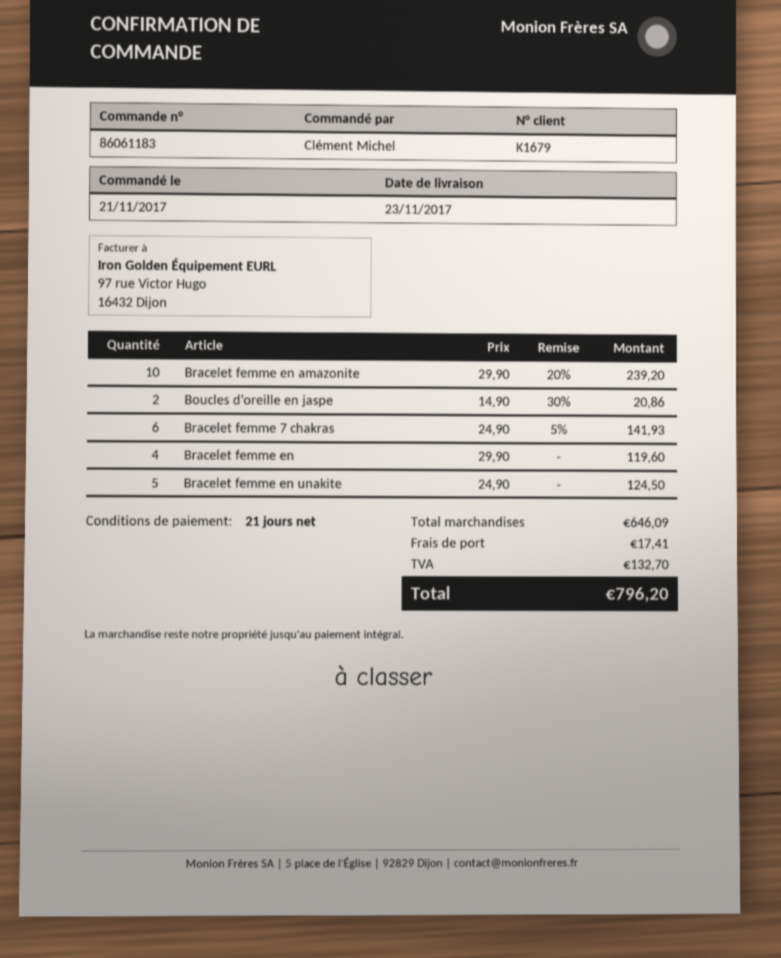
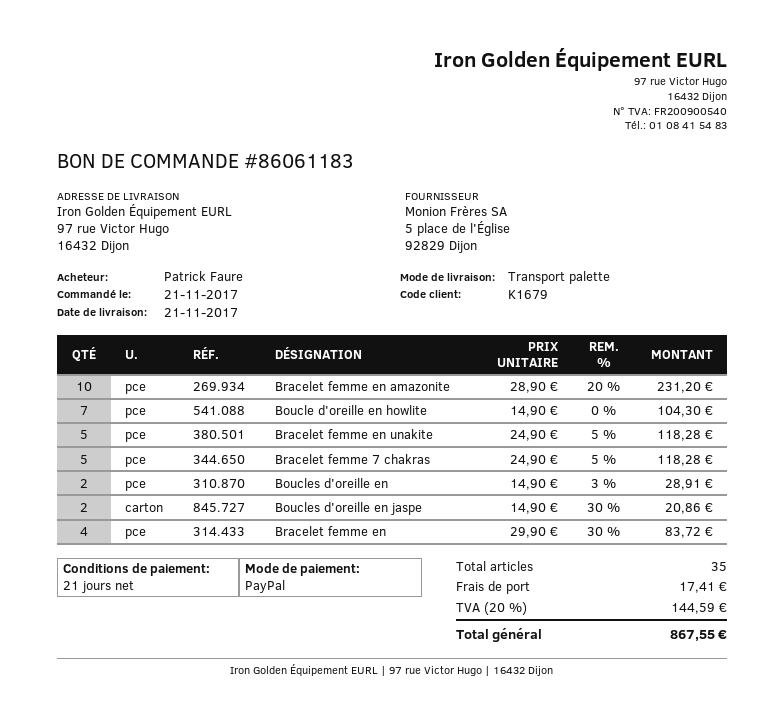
delivery date: 2017-11-23 -> 2017-11-21
ordered by: Clément Michel -> Patrick Faure
Bracelet femme en amazonite: 10 x 29.90 - 20% = 239.20 -> 10 x 28.90 - 20% = 231.20
Bracelet femme 7 chakras: 6 x 24.90 - 5% = 141.93 -> 5 x 24.90 - 5% = 118.28
Bracelet femme en: 4 x 29.90 = 119.60 -> 4 x 29.90 - 30% = 83.72
Bracelet femme en unakite: 5 x 24.90 = 124.50 -> 5 x 24.90 - 5% = 118.28
Boucle d'oreille en howlite: none -> 7 x 14.90 = 104.30
Boucles d'oreille en: none -> 2 x 14.90 - 3% = 28.91
tax: 132.70 -> 144.59
total: 796.20 -> 867.55

